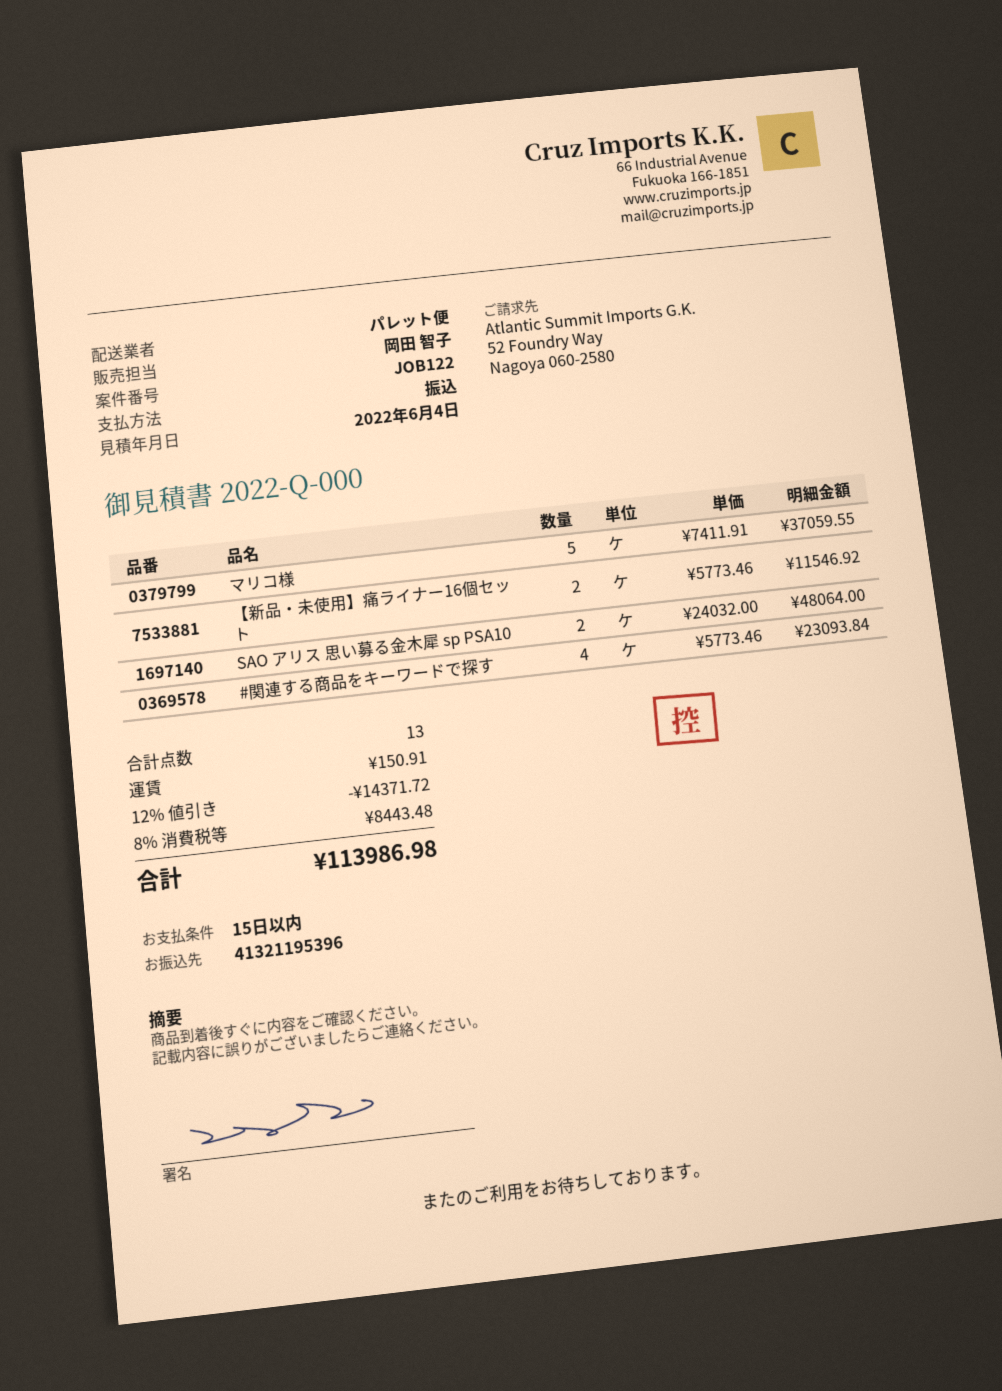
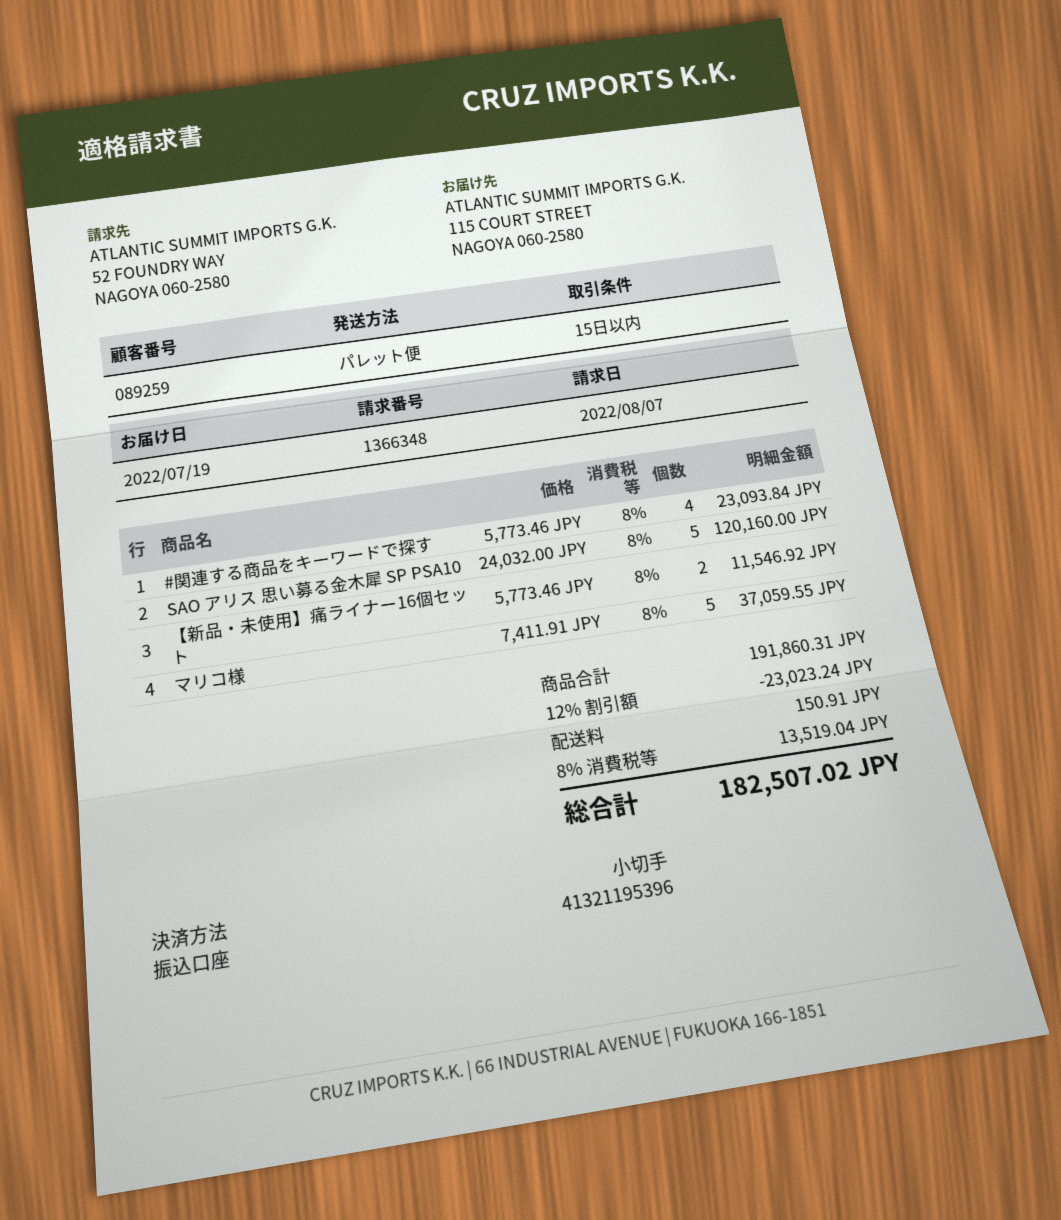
payment method: bank transfer -> cheque
SAO アリス 思い募る金木犀 sp PSA10: 2 x 24032.00 = 48064.00 -> 5 x 24032.00 = 120160.00
discount: 12% = 14371.72 -> 12% = 23023.24
tax: 8% = 8443.48 -> 8% = 13519.04
total: 113986.98 -> 182507.02

